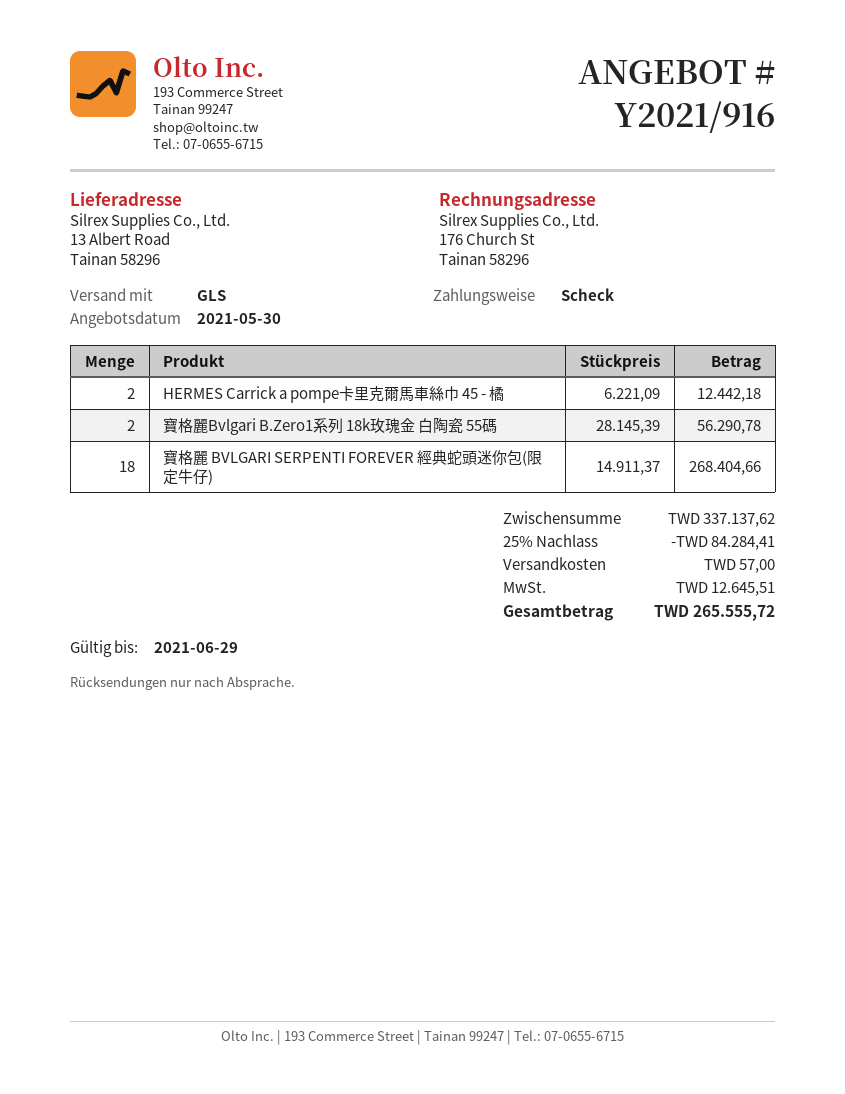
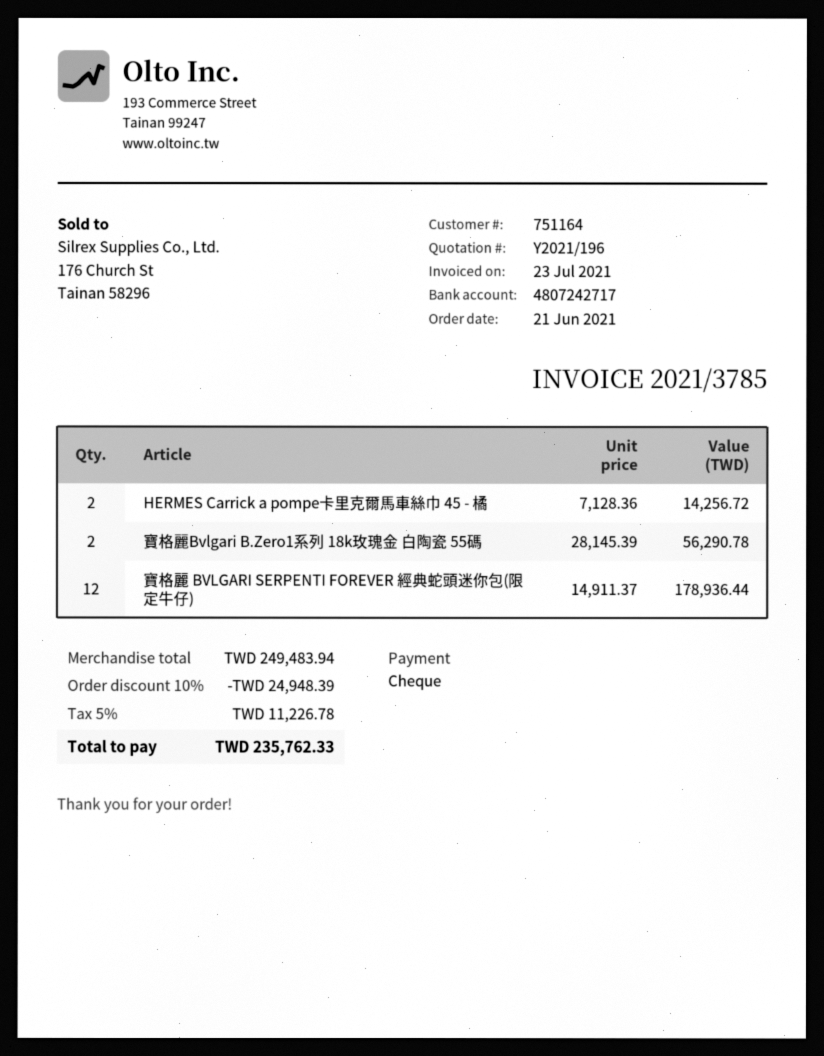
quote number: Y2021/916 -> Y2021/196
HERMES Carrick a pompe卡里克爾馬車絲巾 45 - 橘: 2 x 6221.09 = 12442.18 -> 2 x 7128.36 = 14256.72
寶格麗 BVLGARI SERPENTI FOREVER 經典蛇頭迷你包(限定牛仔): 18 x 14911.37 = 268404.66 -> 12 x 14911.37 = 178936.44
subtotal: 337137.62 -> 249483.94
discount: 25% = 84284.41 -> 10% = 24948.39
shipping: 57.00 -> none
tax: 12645.51 -> 11226.78
total: 265555.72 -> 235762.33

